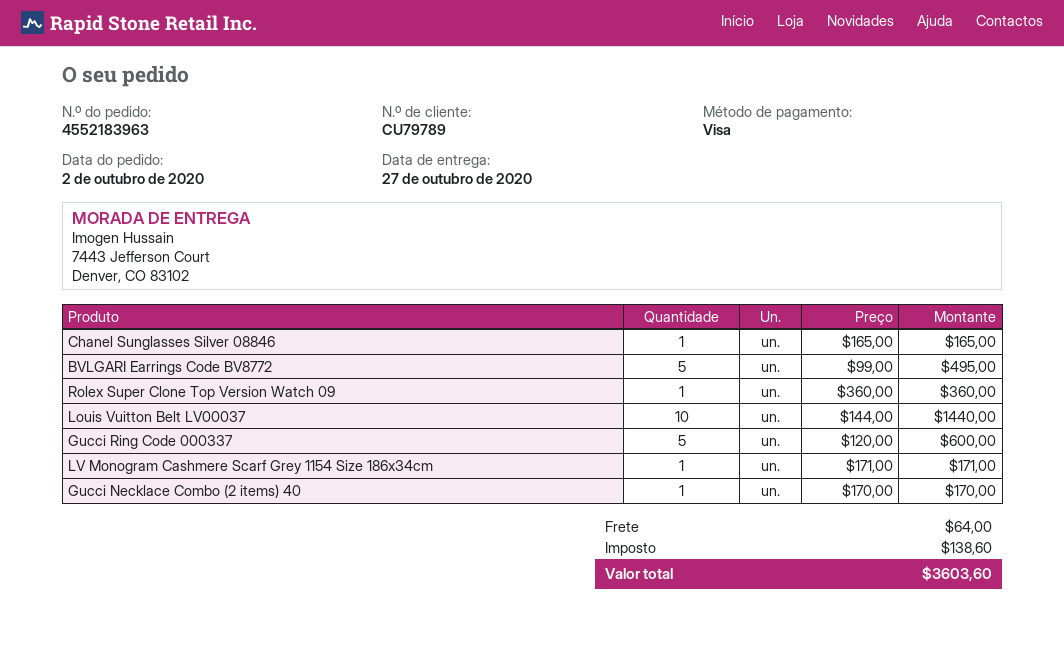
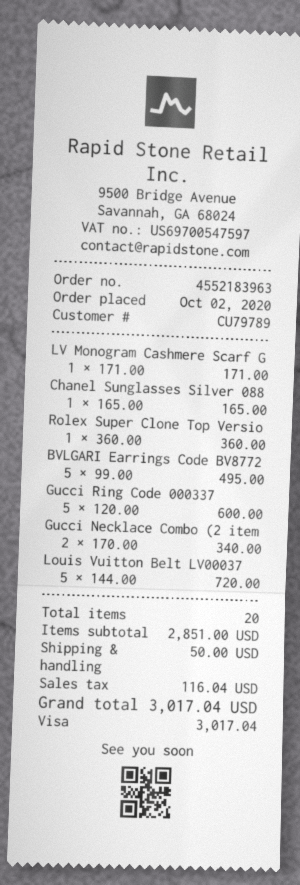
Louis Vuitton Belt LV00037: 10 x 144.00 = 1440.00 -> 5 x 144.00 = 720.00
Gucci Necklace Combo (2 items) 40: 1 x 170.00 = 170.00 -> 2 x 170.00 = 340.00
shipping: 64.00 -> 50.00
tax: 138.60 -> 116.04
total: 3603.60 -> 3017.04

